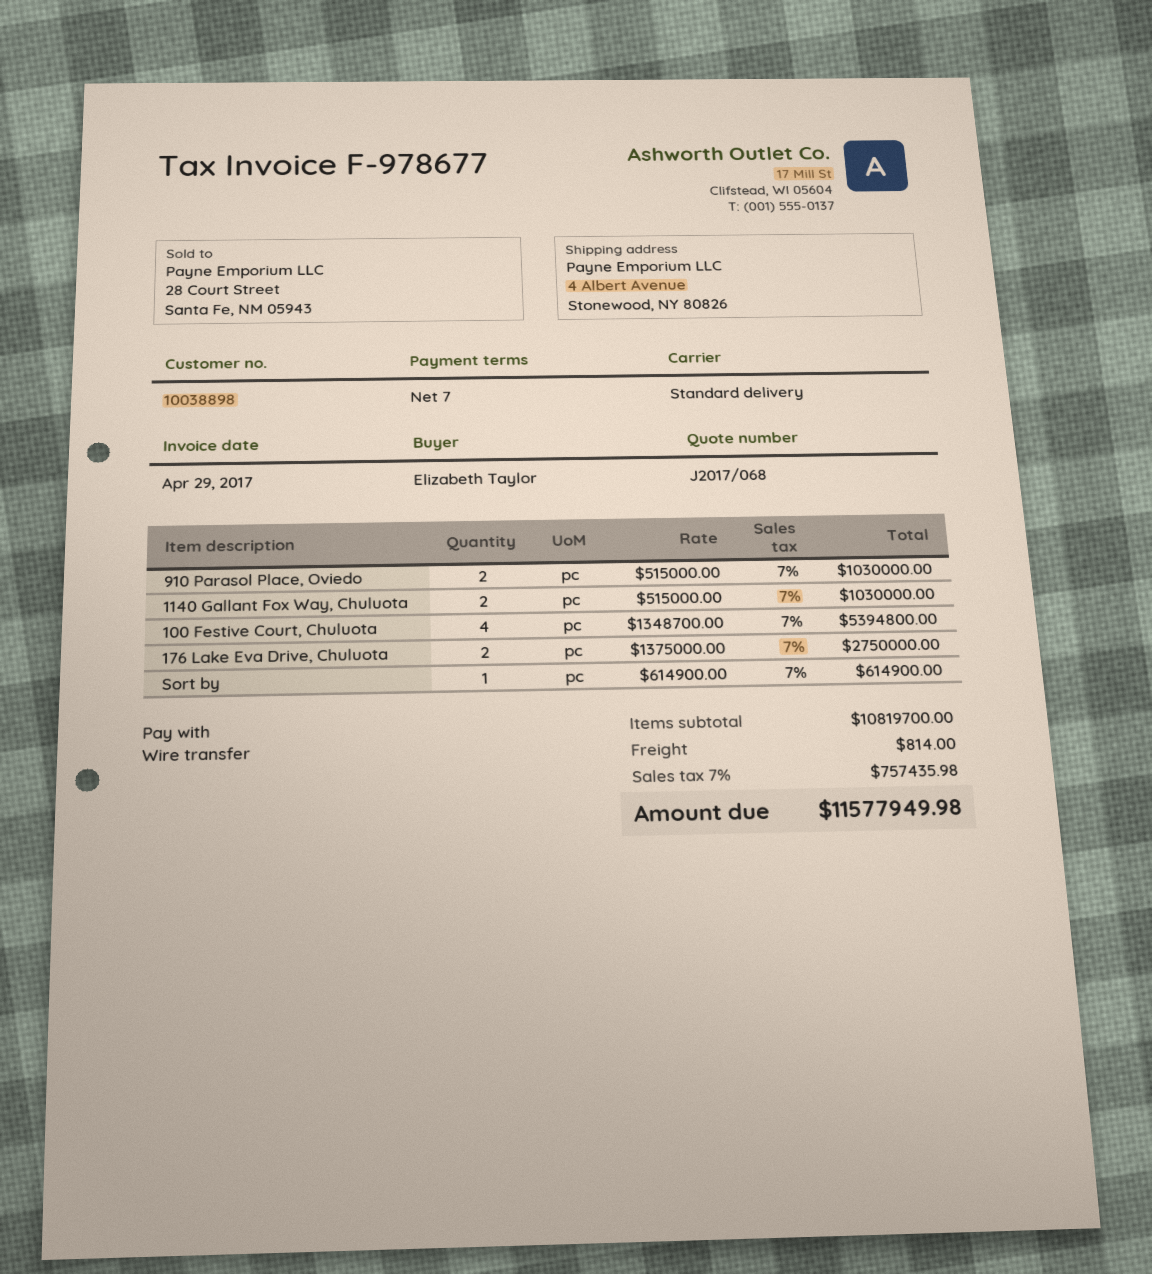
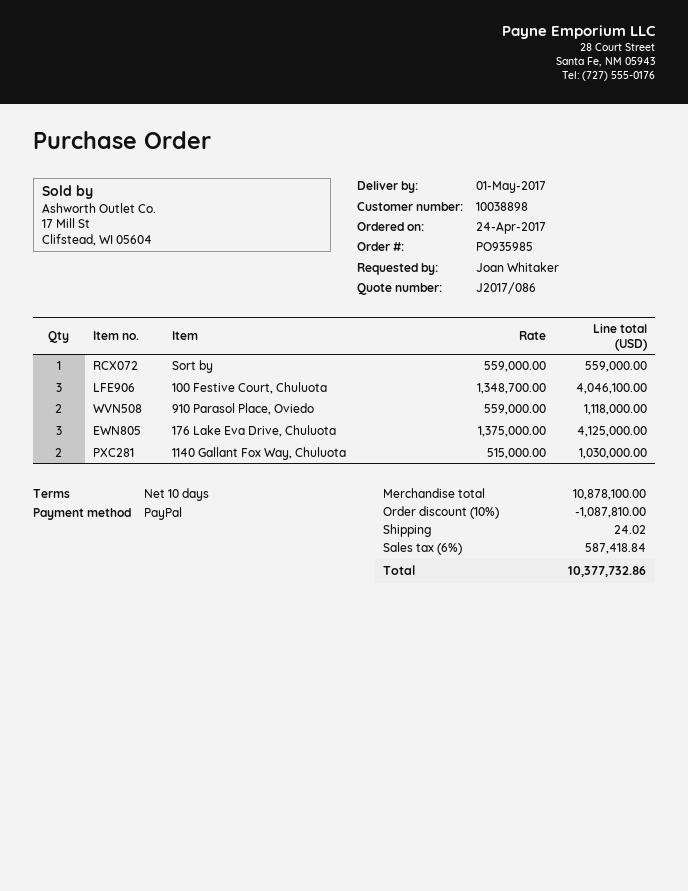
quote number: J2017/068 -> J2017/086
payment terms: 7 days -> 10 days
ordered by: Elizabeth Taylor -> Joan Whitaker
payment method: bank transfer -> PayPal
910 Parasol Place, Oviedo: 2 x 515000.00 = 1030000.00 -> 2 x 559000.00 = 1118000.00
100 Festive Court, Chuluota: 4 x 1348700.00 = 5394800.00 -> 3 x 1348700.00 = 4046100.00
176 Lake Eva Drive, Chuluota: 2 x 1375000.00 = 2750000.00 -> 3 x 1375000.00 = 4125000.00
Sort by: 1 x 614900.00 = 614900.00 -> 1 x 559000.00 = 559000.00
subtotal: 10819700.00 -> 10878100.00
discount: none -> 10% = 1087810.00
shipping: 814.00 -> 24.02
tax: 7% = 757435.98 -> 6% = 587418.84
total: 11577949.98 -> 10377732.86

